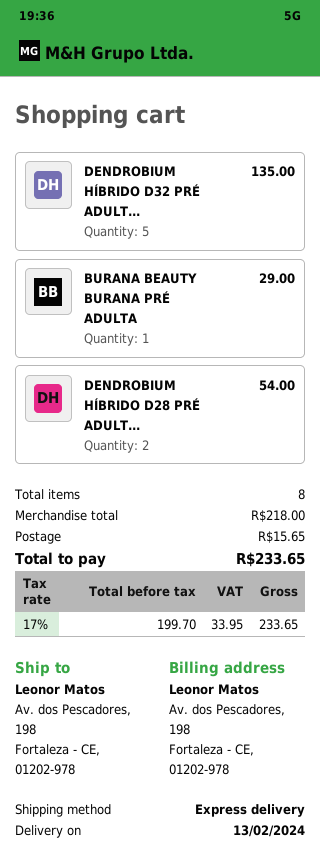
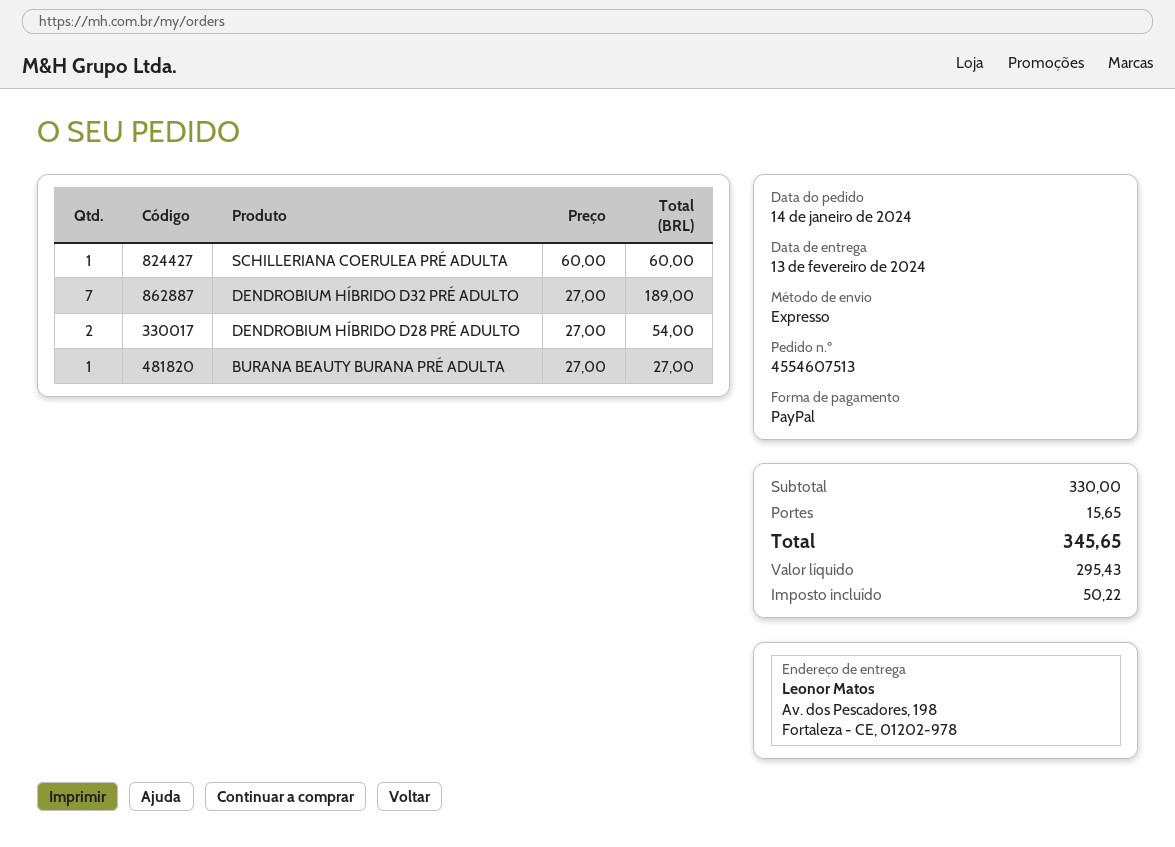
DENDROBIUM HÍBRIDO D32 PRÉ ADULT...: 5 for 135.00 -> 7 for 189.00
BURANA BEAUTY BURANA PRÉ ADULTA: 1 for 29.00 -> 1 for 27.00
SCHILLERIANA COERULEA PRÉ ADULTA: none -> 1 for 60.00
subtotal: 218.00 -> 330.00
net: 199.70 -> 295.43
tax: 33.95 -> 50.22
total: 233.65 -> 345.65

